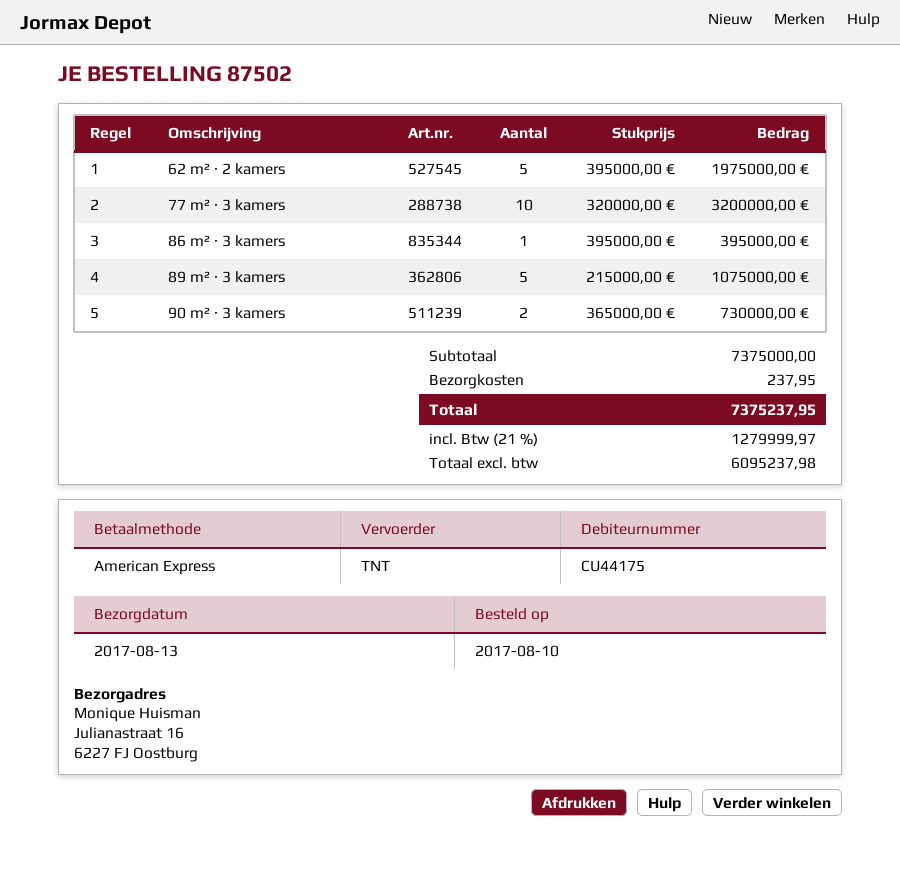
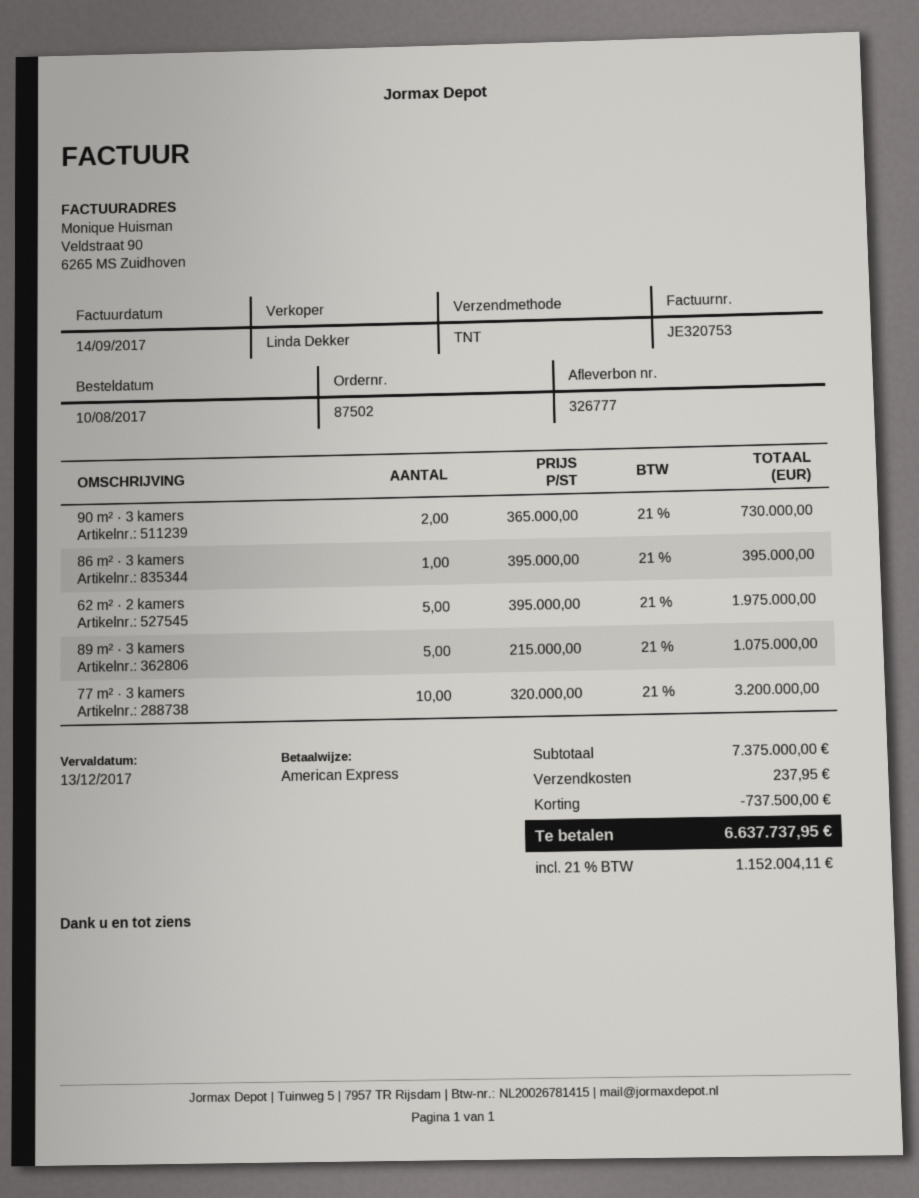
discount: none -> 737500.00
tax: 21% = 1279999.97 -> 21% = 1152004.11
total: 7375237.95 -> 6637737.95

